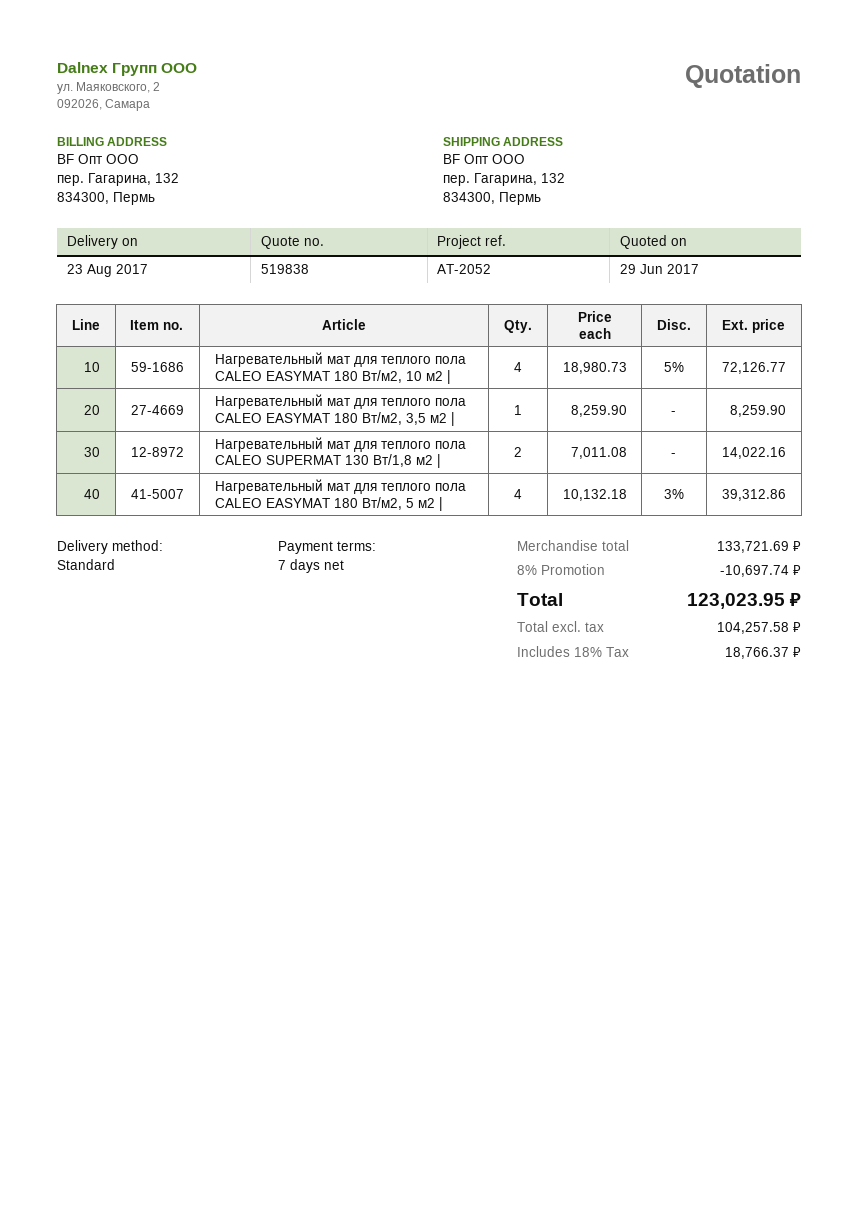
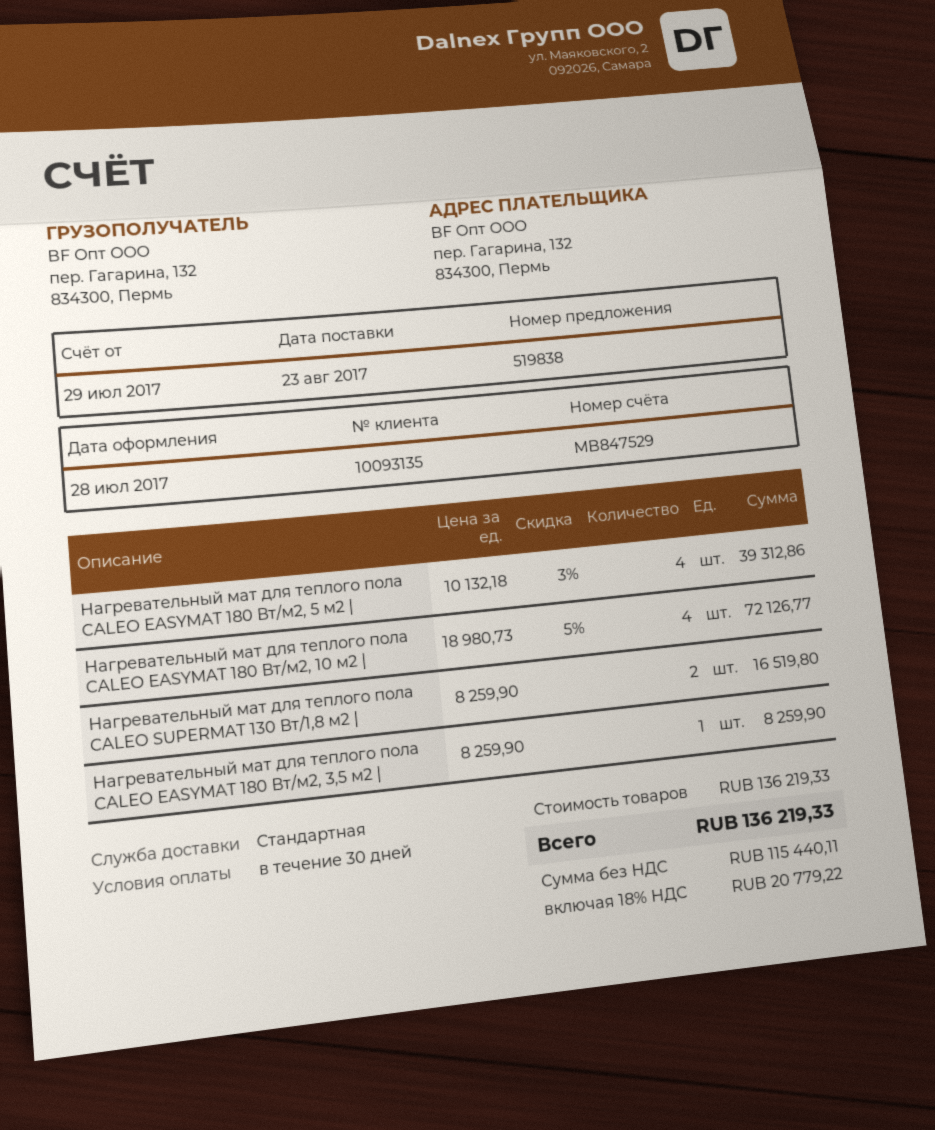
payment terms: 7 days -> 30 days
Нагревательный мат для теплого пола CALEO SUPERMAT 130 Вт/1,8 м2 |: 2 x 7011.08 = 14022.16 -> 2 x 8259.90 = 16519.80
subtotal: 133721.69 -> 136219.33
discount: 8% = 10697.74 -> none
net: 104257.58 -> 115440.11
tax: 18% = 18766.37 -> 18% = 20779.22
total: 123023.95 -> 136219.33

